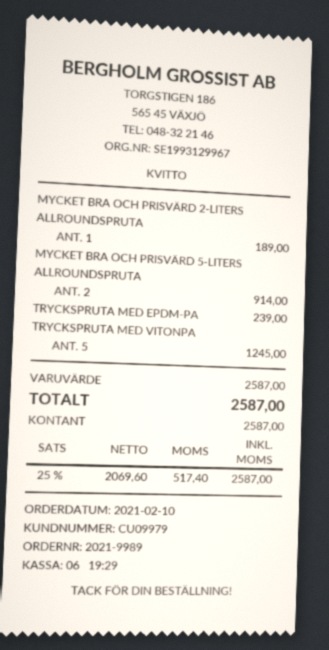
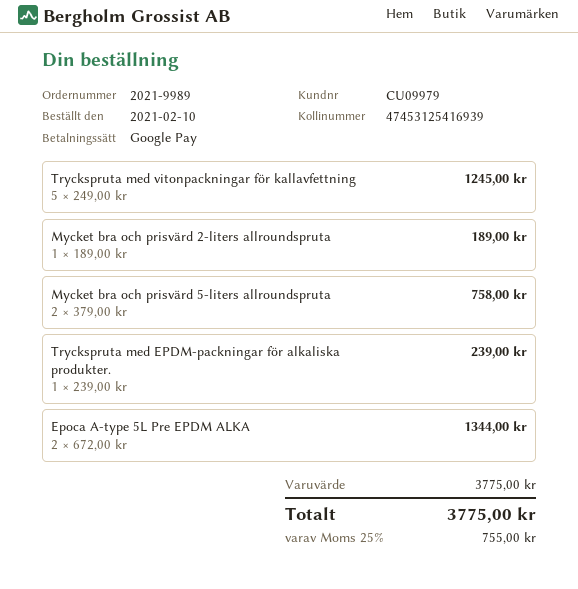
payment method: cash -> Google Pay
MYCKET BRA OCH PRISVÄRD 5-LITERS ALLROUNDSPRUTA: 2 for 914.00 -> 2 for 758.00
Epoca A-type 5L Pre EPDM ALKA: none -> 2 for 1344.00
subtotal: 2587.00 -> 3775.00
tax: 25% = 517.40 -> 25% = 755.00
total: 2587.00 -> 3775.00

